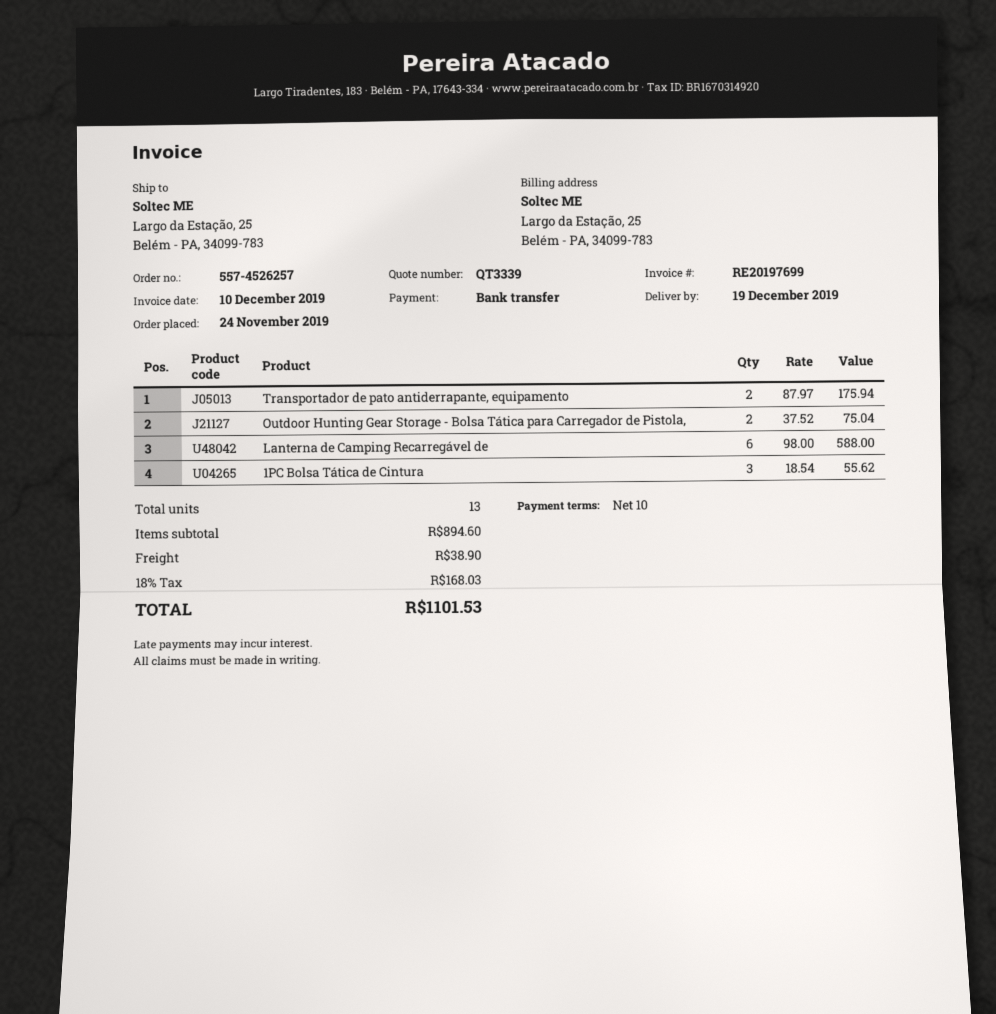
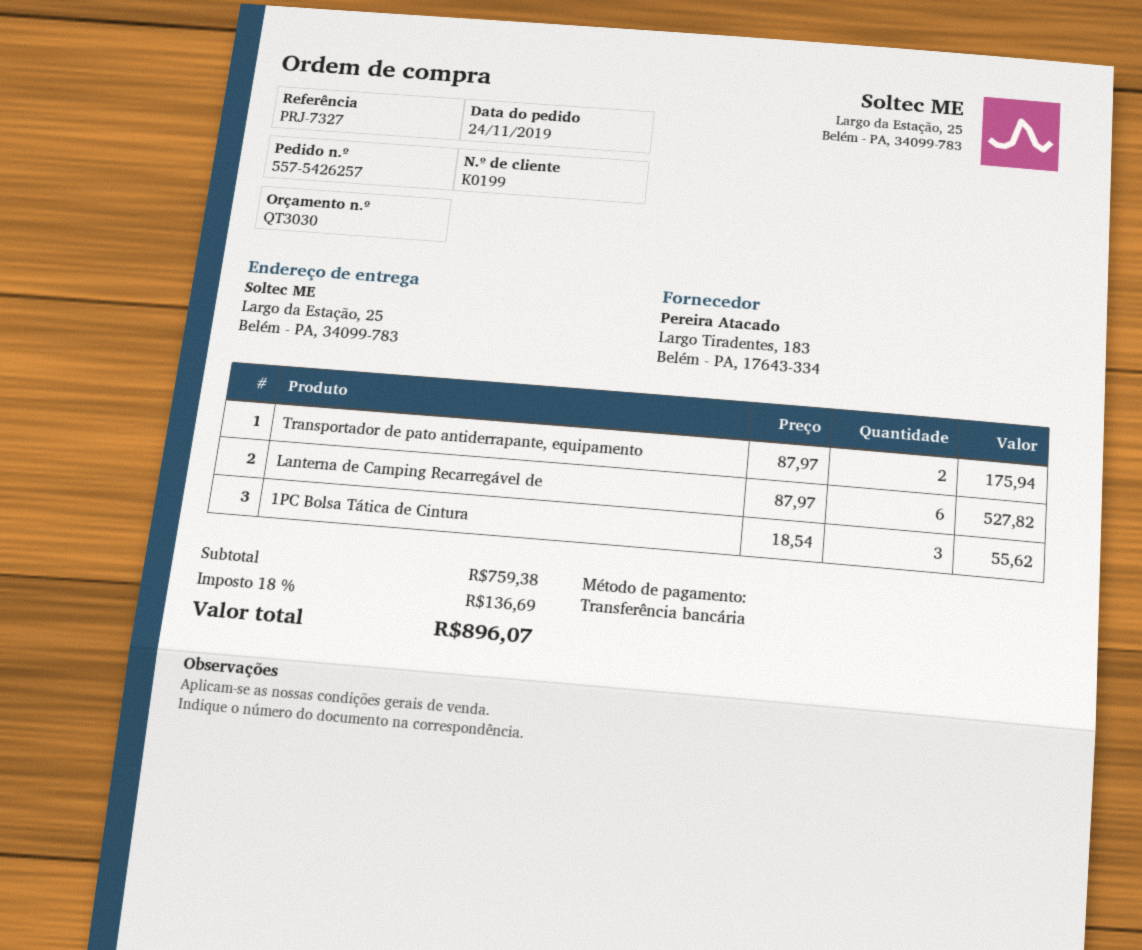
quote number: QT3339 -> QT3030
order number: 557-4526257 -> 557-5426257
Outdoor Hunting Gear Storage - Bolsa Tática para Carregador de Pistola,: 2 x 37.52 = 75.04 -> none
Lanterna de Camping Recarregável de: 6 x 98.00 = 588.00 -> 6 x 87.97 = 527.82
subtotal: 894.60 -> 759.38
shipping: 38.90 -> none
tax: 18% = 168.03 -> 18% = 136.69
total: 1101.53 -> 896.07

